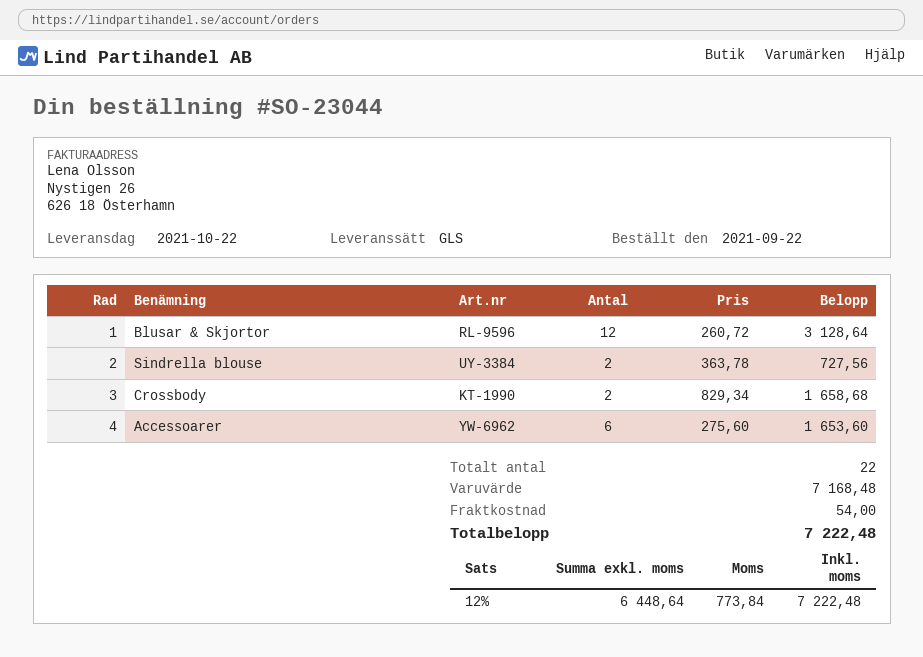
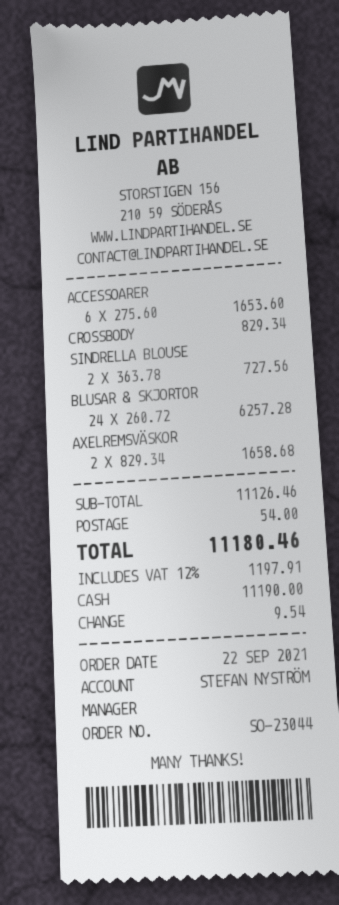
Blusar & Skjortor: 12 x 260.72 = 3128.64 -> 24 x 260.72 = 6257.28
Crossbody: 2 x 829.34 = 1658.68 -> 1 x 829.34 = 829.34
AXELREMSVÄSKOR: none -> 2 x 829.34 = 1658.68
subtotal: 7168.48 -> 11126.46
tax: 12% = 773.84 -> 12% = 1197.91
total: 7222.48 -> 11180.46

